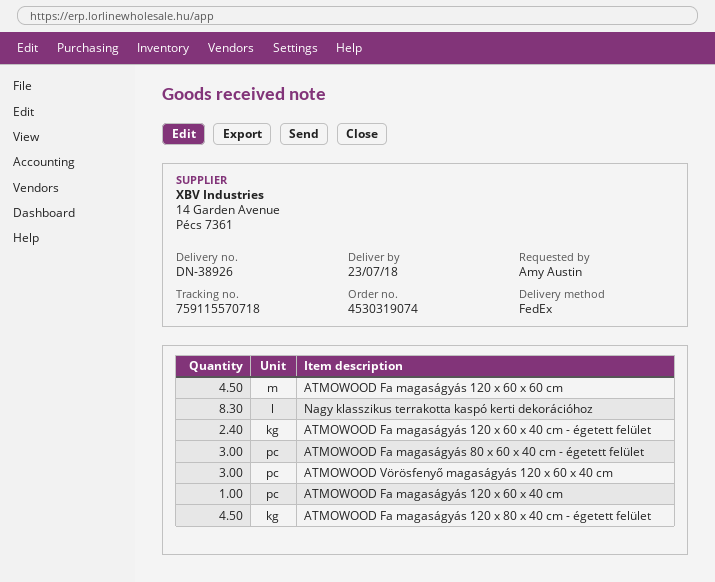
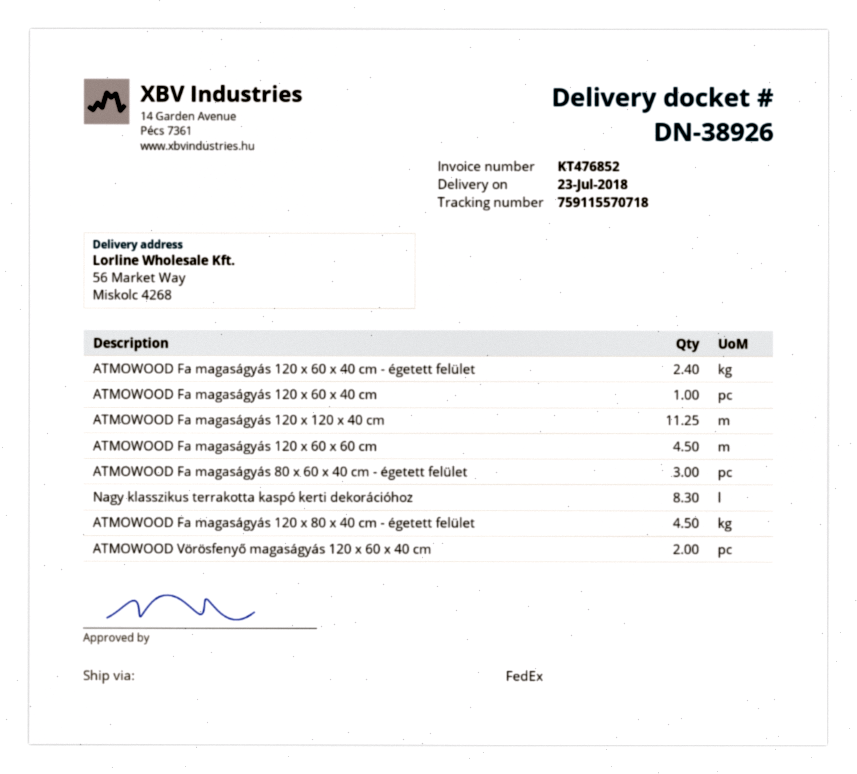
ATMOWOOD Vörösfenyő magaságyás 120 x 60 x 40 cm: 3 -> 2
ATMOWOOD Fa magaságyás 120 x 120 x 40 cm: none -> 11.25

